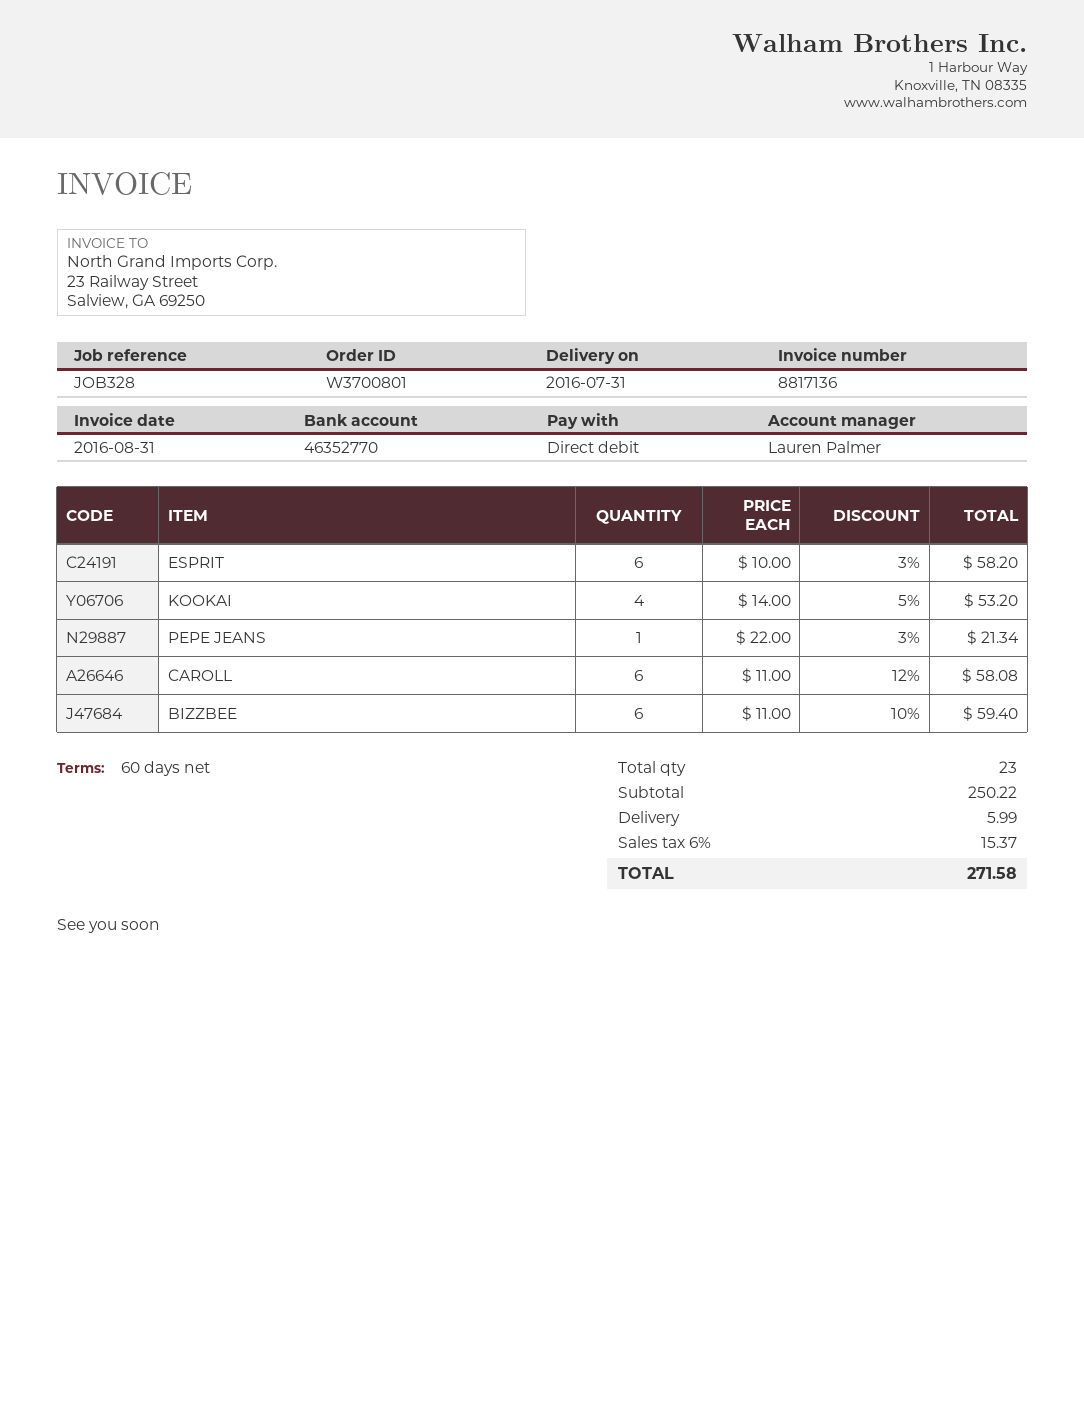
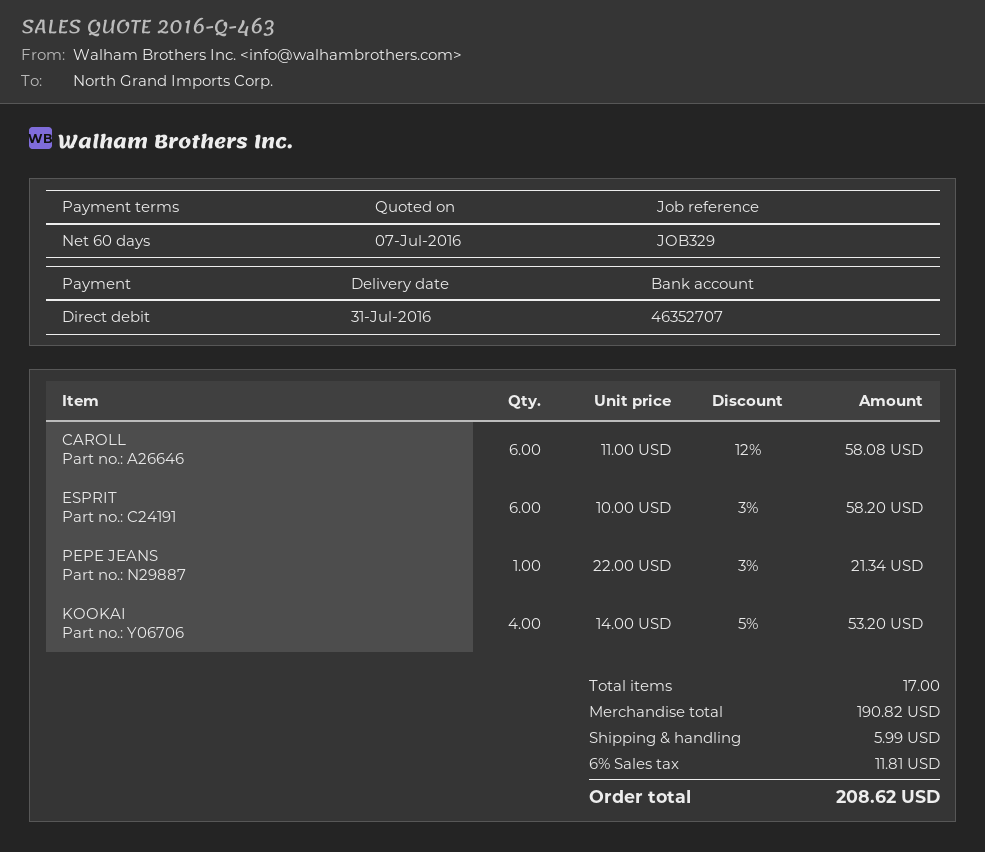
reference: JOB328 -> JOB329
bank account: 46352770 -> 46352707
BIZZBEE: 6 x 11.00 - 10% = 59.40 -> none
total quantity: 23 -> 17
subtotal: 250.22 -> 190.82
tax: 6% = 15.37 -> 6% = 11.81
total: 271.58 -> 208.62

